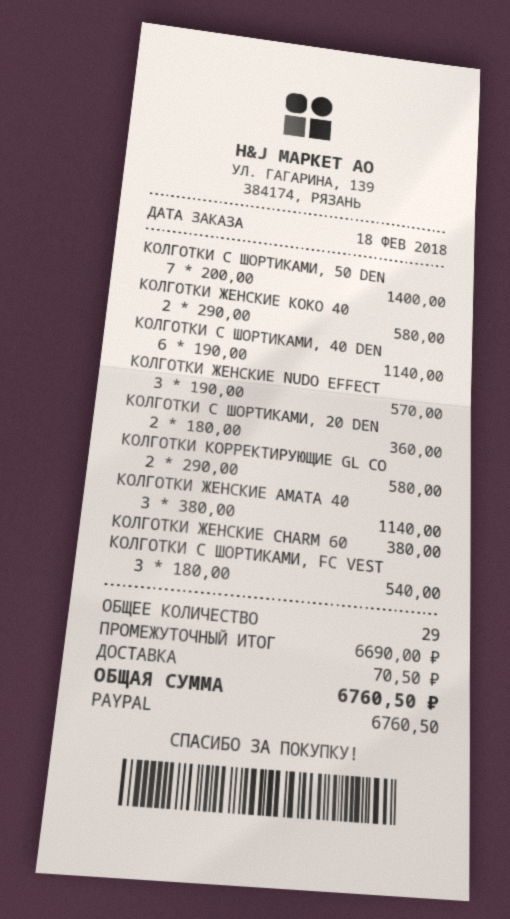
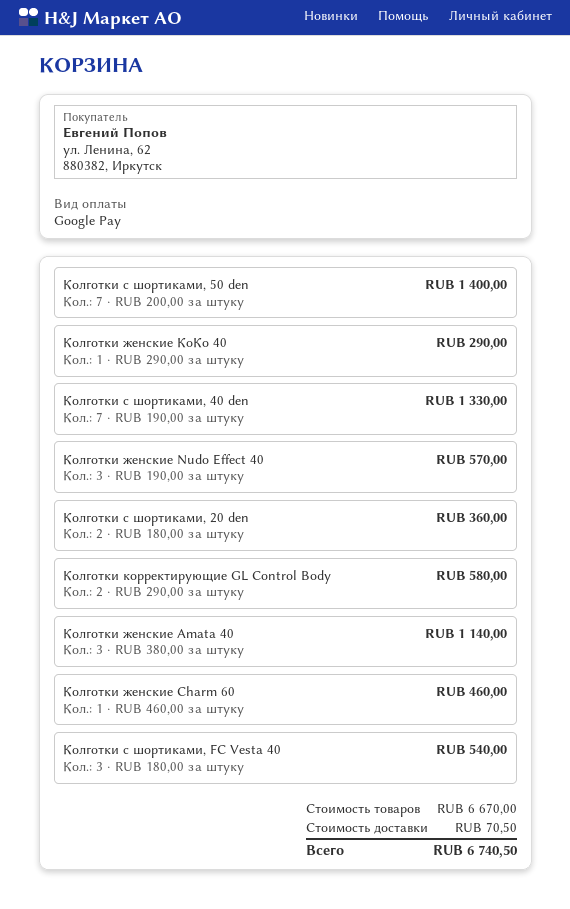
payment method: PayPal -> Google Pay
КОЛГОТКИ ЖЕНСКИЕ КОКО 40: 2 x 290.00 = 580.00 -> 1 x 290.00 = 290.00
КОЛГОТКИ С ШОРТИКАМИ, 40 DEN: 6 x 190.00 = 1140.00 -> 7 x 190.00 = 1330.00
КОЛГОТКИ ЖЕНСКИЕ CHARM 60: 1 x 380.00 = 380.00 -> 1 x 460.00 = 460.00
subtotal: 6690.00 -> 6670.00
total: 6760.50 -> 6740.50

